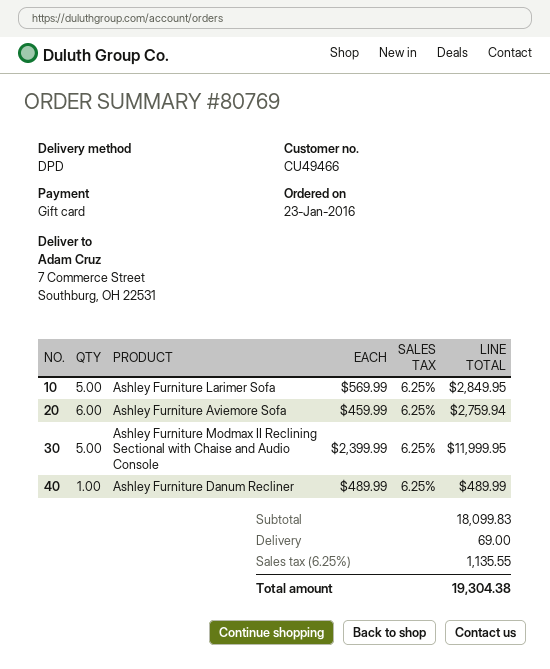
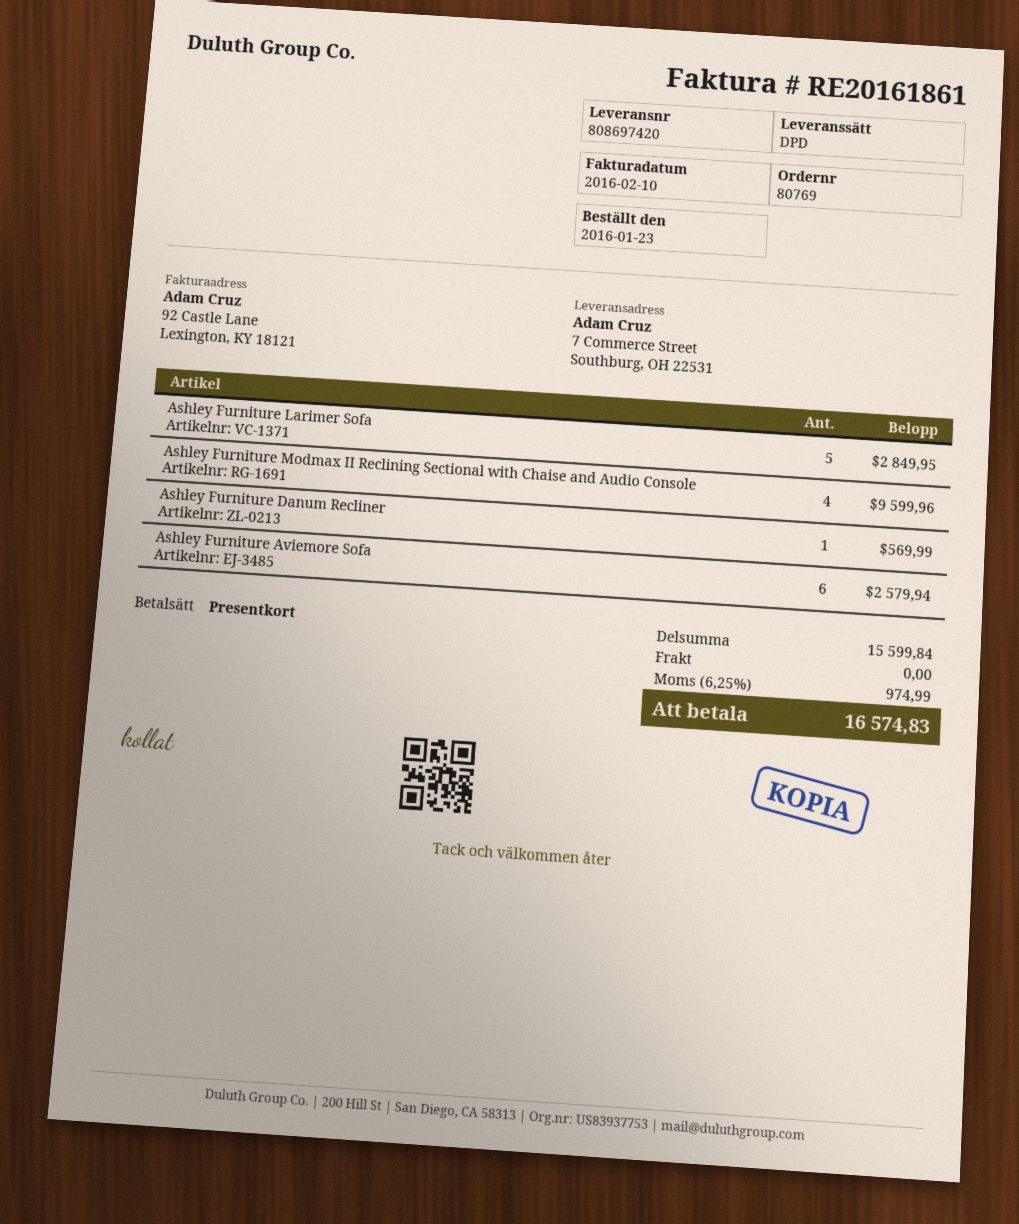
Ashley Furniture Aviemore Sofa: 6 for 2759.94 -> 6 for 2579.94
Ashley Furniture Modmax II Reclining Sectional with Chaise and Audio Console: 5 for 11999.95 -> 4 for 9599.96
Ashley Furniture Danum Recliner: 1 for 489.99 -> 1 for 569.99
subtotal: 18099.83 -> 15599.84
shipping: 69.00 -> 0.00
tax: 6.25% = 1135.55 -> 6.25% = 974.99
total: 19304.38 -> 16574.83

